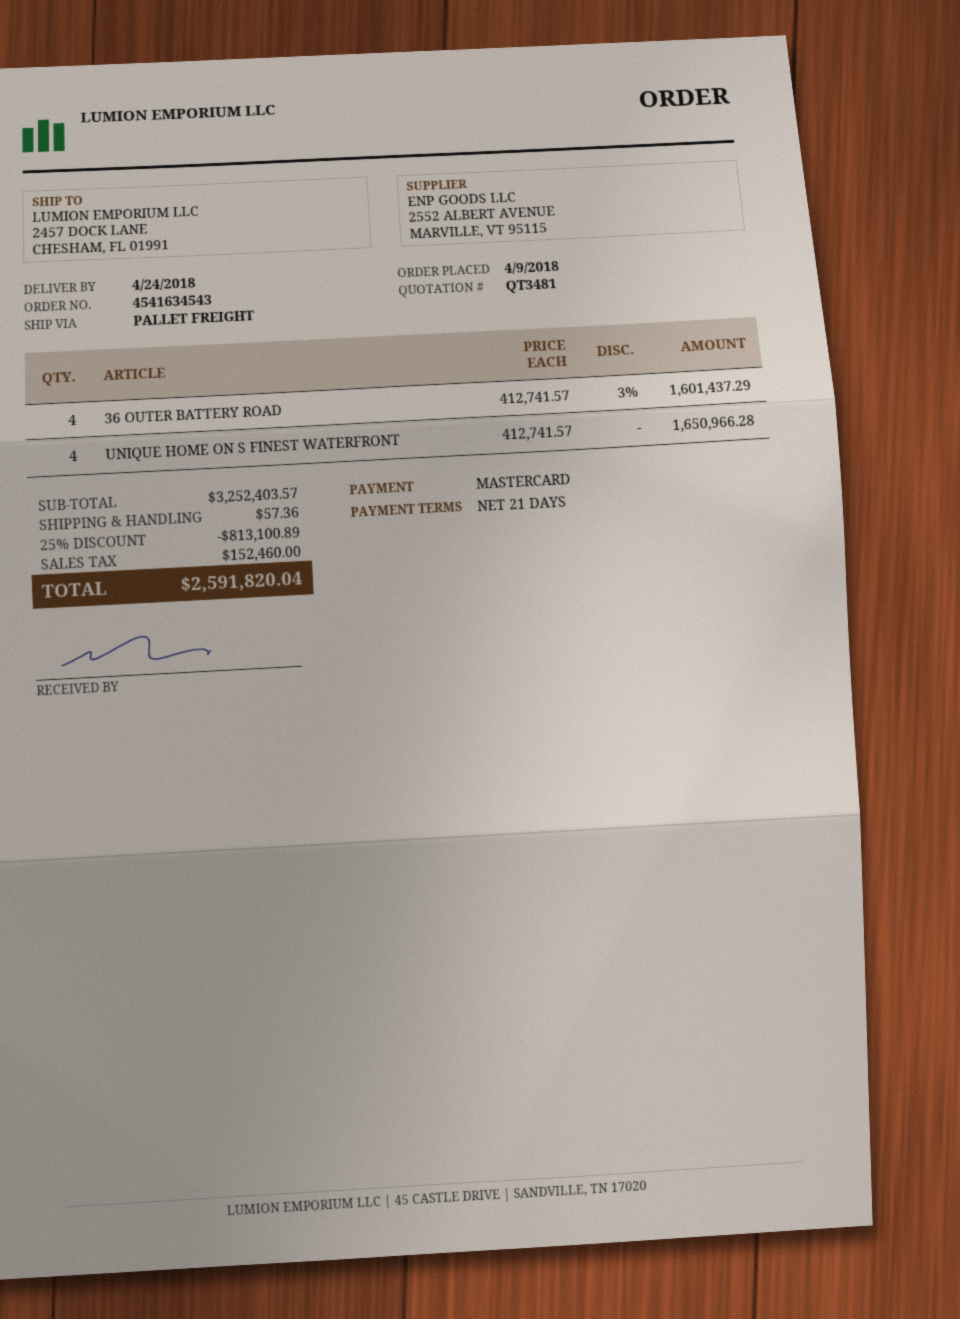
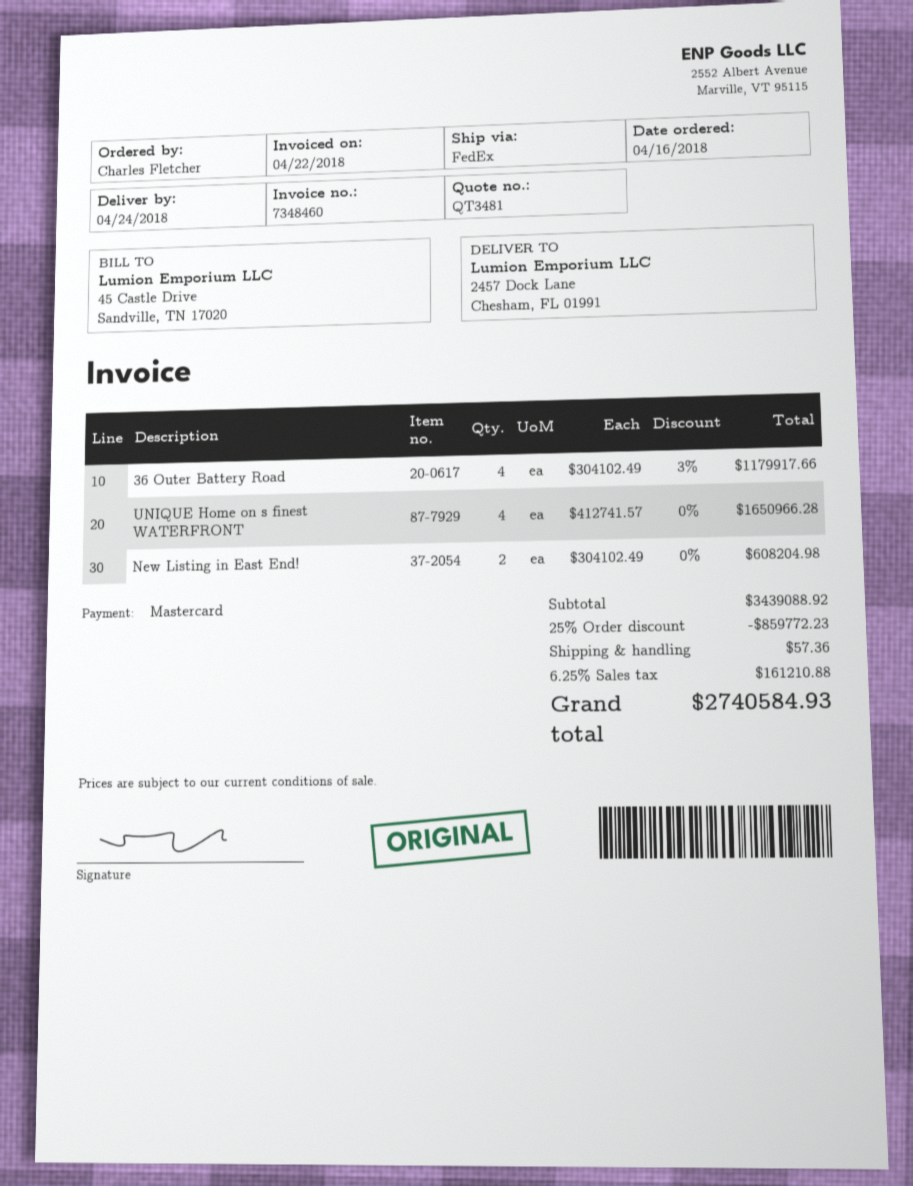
order date: 2018-04-09 -> 2018-04-16
shipping method: pallet freight -> FedEx
36 OUTER BATTERY ROAD: 4 x 412741.57 - 3% = 1601437.29 -> 4 x 304102.49 - 3% = 1179917.66
New Listing in East End!: none -> 2 x 304102.49 = 608204.98
subtotal: 3252403.57 -> 3439088.92
discount: 25% = 813100.89 -> 25% = 859772.23
tax: 152460.00 -> 161210.88
total: 2591820.04 -> 2740584.93

